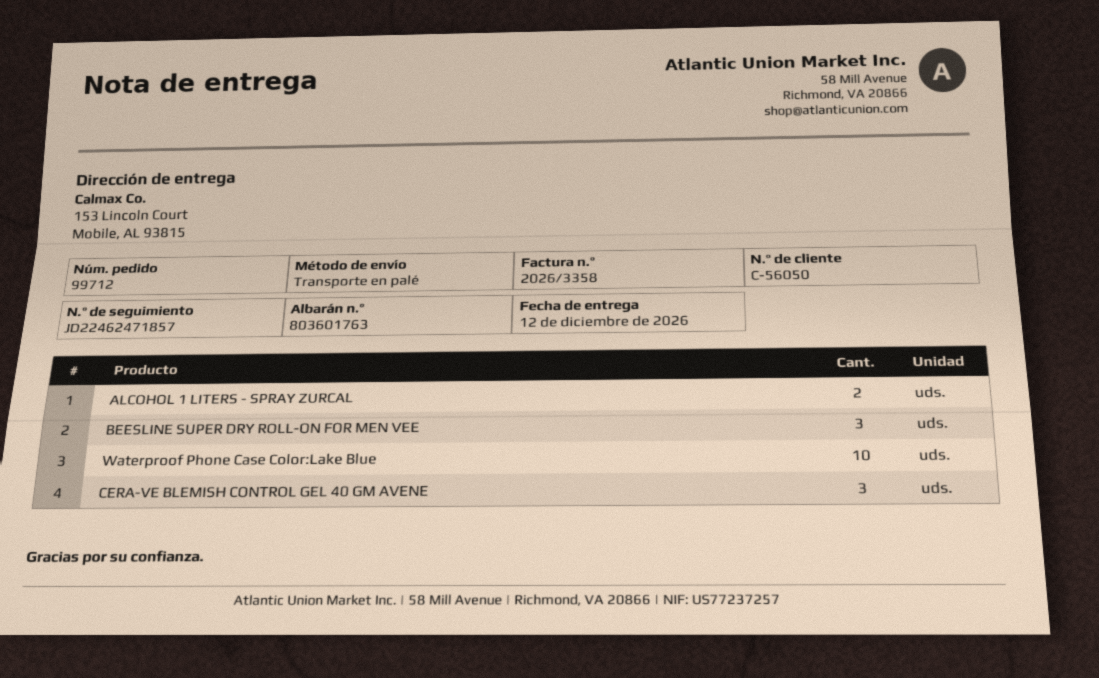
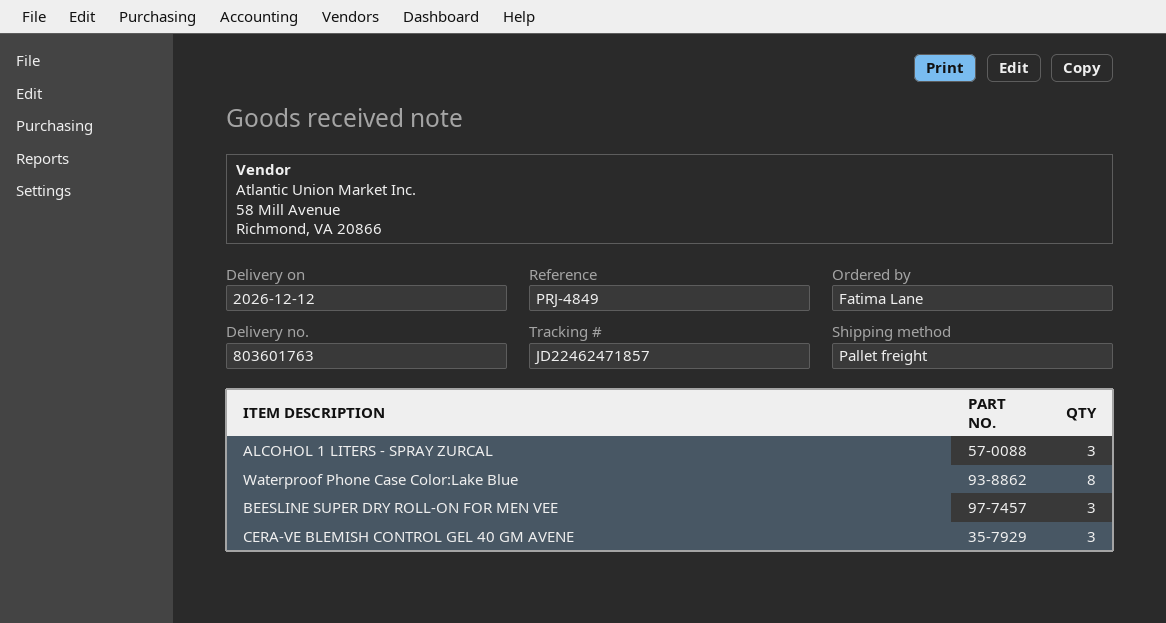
ALCOHOL 1 LITERS - SPRAY ZURCAL: 2 -> 3
Waterproof Phone Case Color:Lake Blue: 10 -> 8

